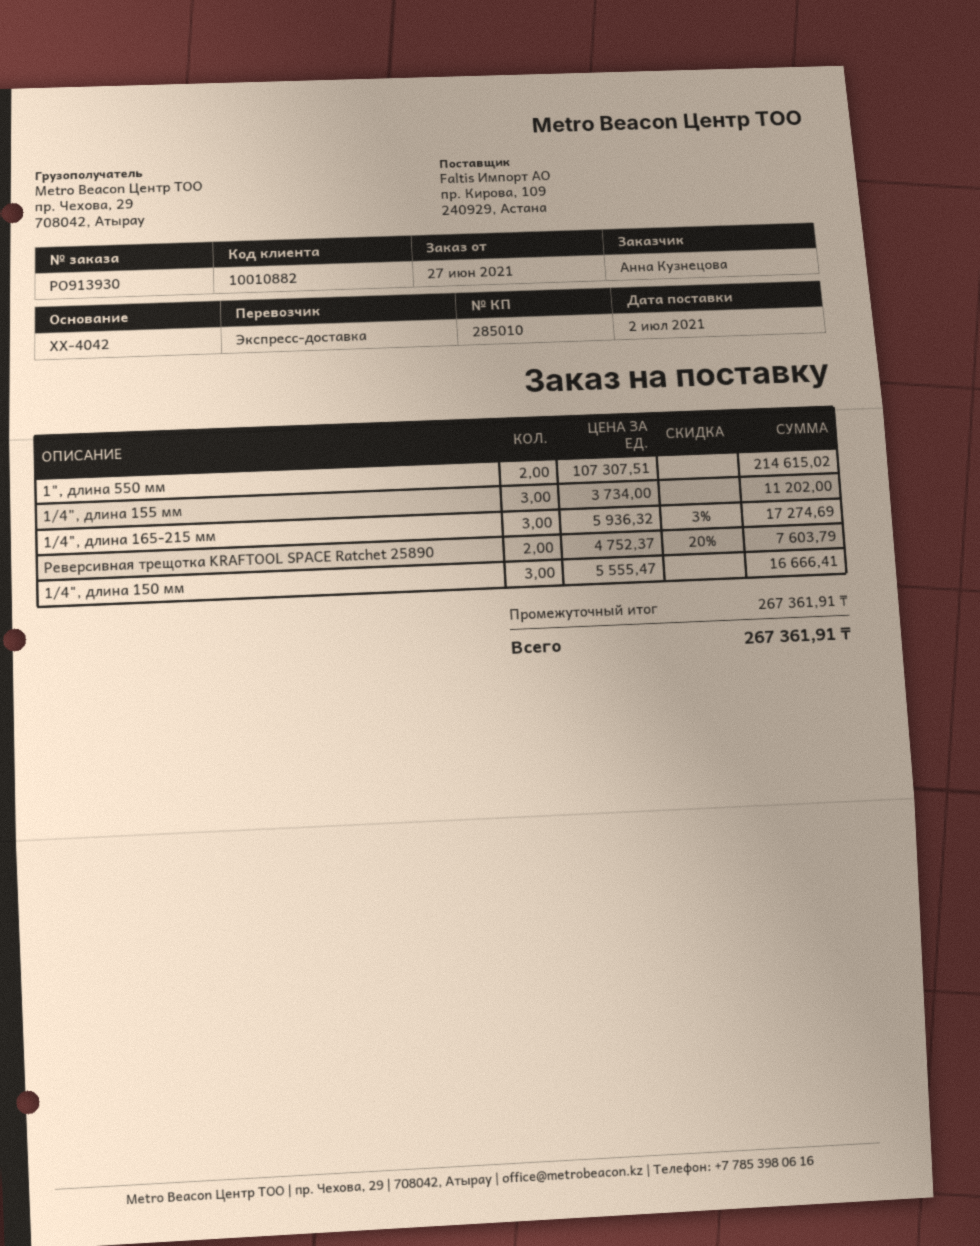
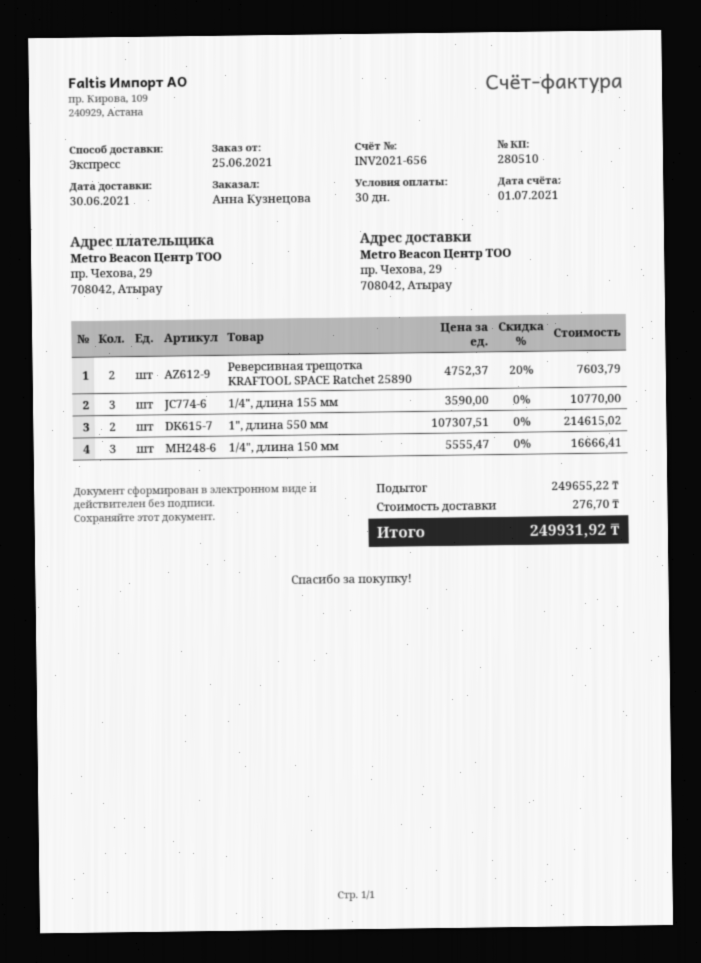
quote number: 285010 -> 280510
order date: 2021-06-27 -> 2021-06-25
delivery date: 2021-07-02 -> 2021-06-30
1/4", длина 155 мм: 3 x 3734.00 = 11202.00 -> 3 x 3590.00 = 10770.00
1/4", длина 165-215 мм: 3 x 5936.32 - 3% = 17274.69 -> none
subtotal: 267361.91 -> 249655.22
shipping: none -> 276.70
total: 267361.91 -> 249931.92

